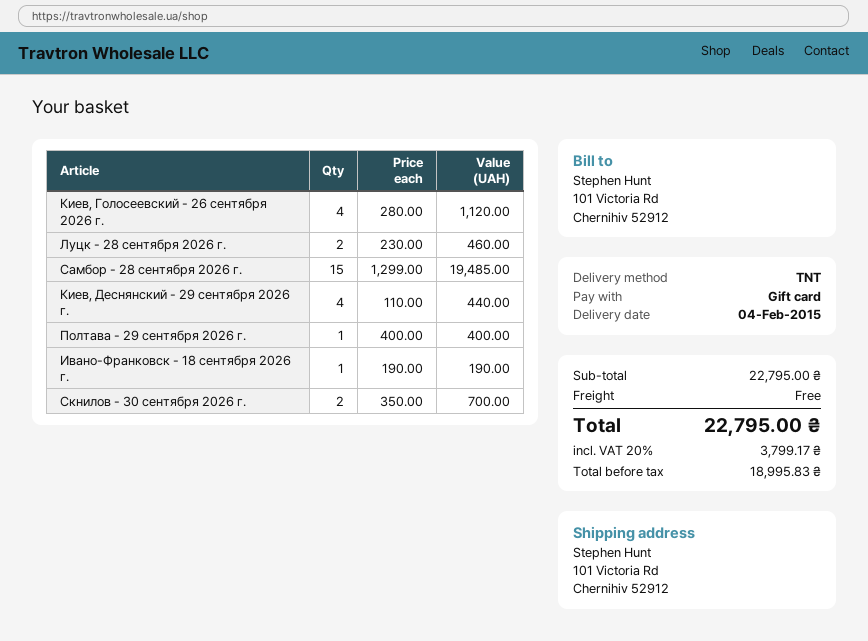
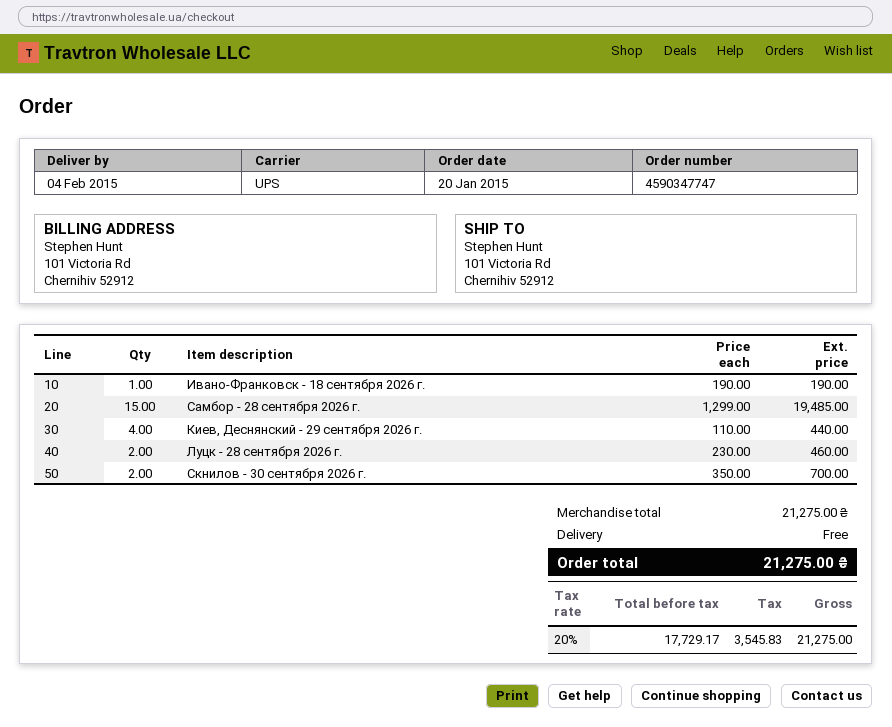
shipping method: TNT -> UPS
Киев, Голосеевский - 26 сентября 2026 г.: 4 x 280.00 = 1120.00 -> none
Полтава - 29 сентября 2026 г.: 1 x 400.00 = 400.00 -> none
subtotal: 22795.00 -> 21275.00
net: 18995.83 -> 17729.17
tax: 20% = 3799.17 -> 20% = 3545.83
total: 22795.00 -> 21275.00

